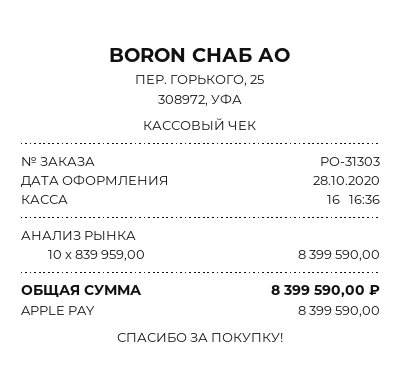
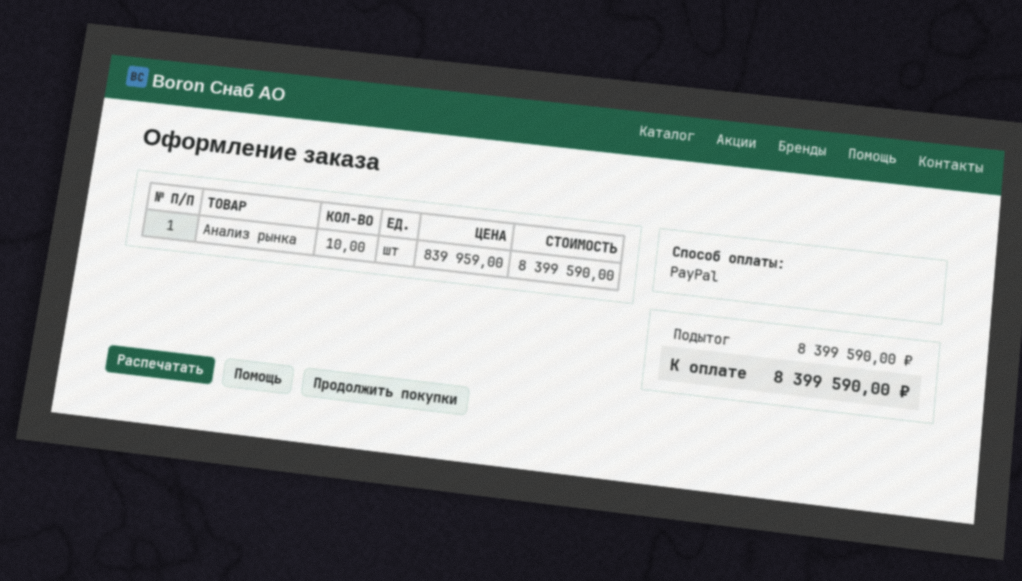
payment method: Apple Pay -> PayPal

